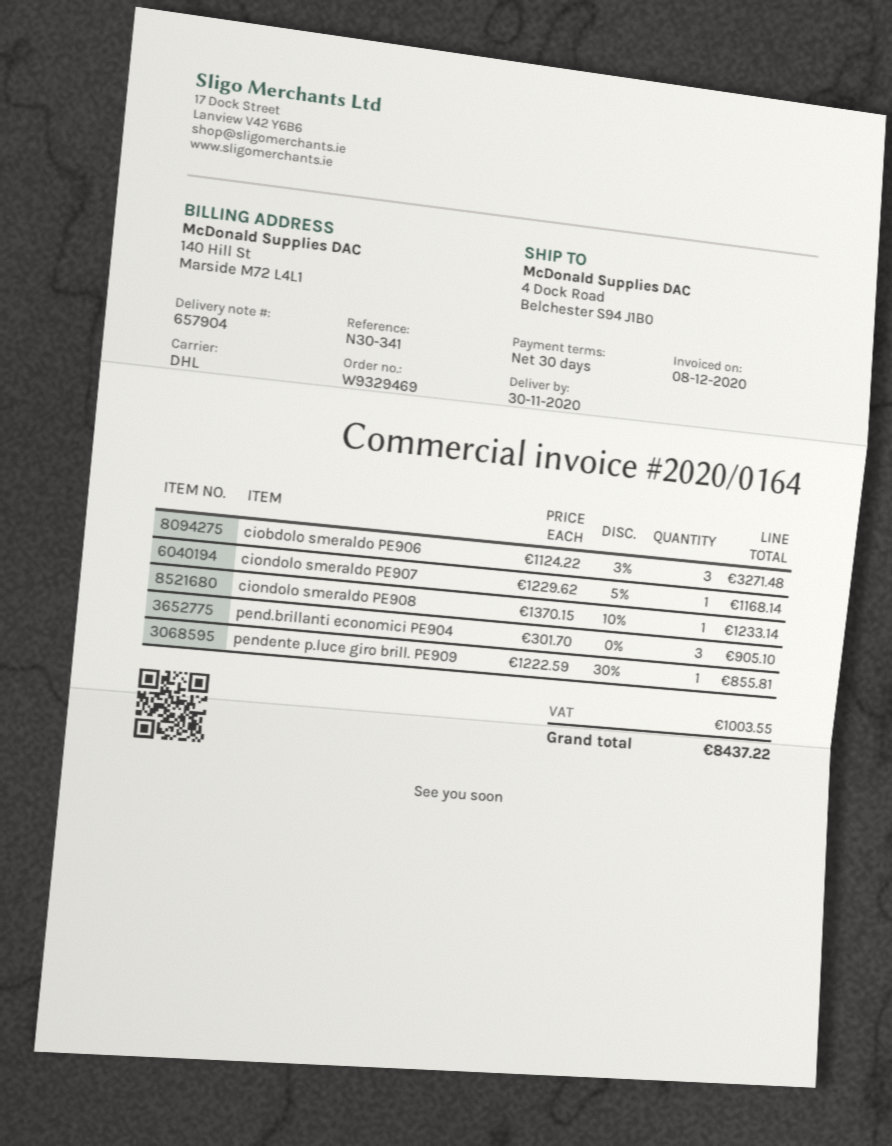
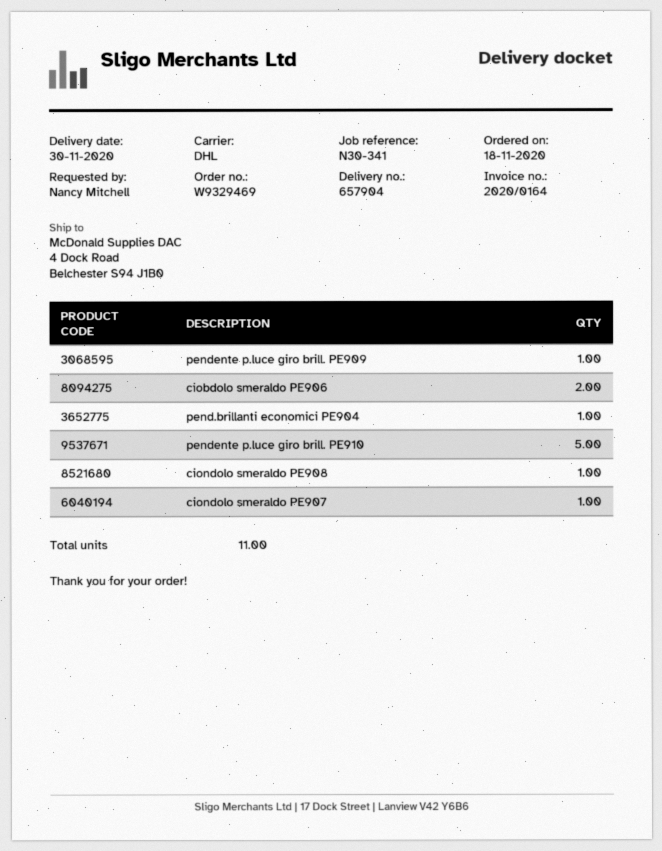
ciobdolo smeraldo PE906: 3 -> 2
pend.brillanti economici PE904: 3 -> 1
pendente p.luce giro brill. PE910: none -> 5

